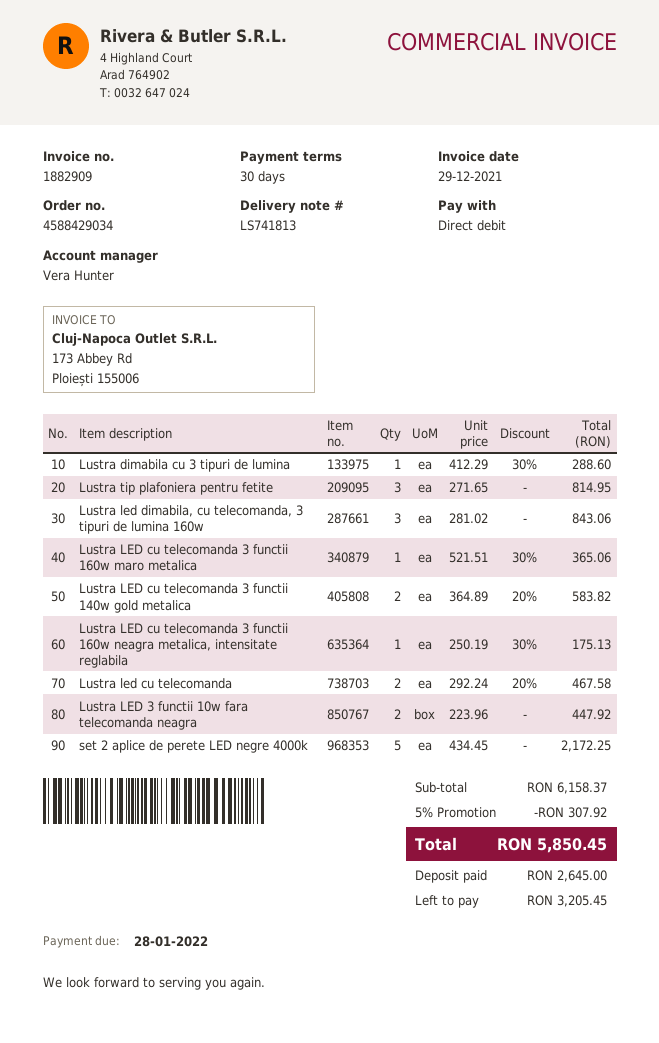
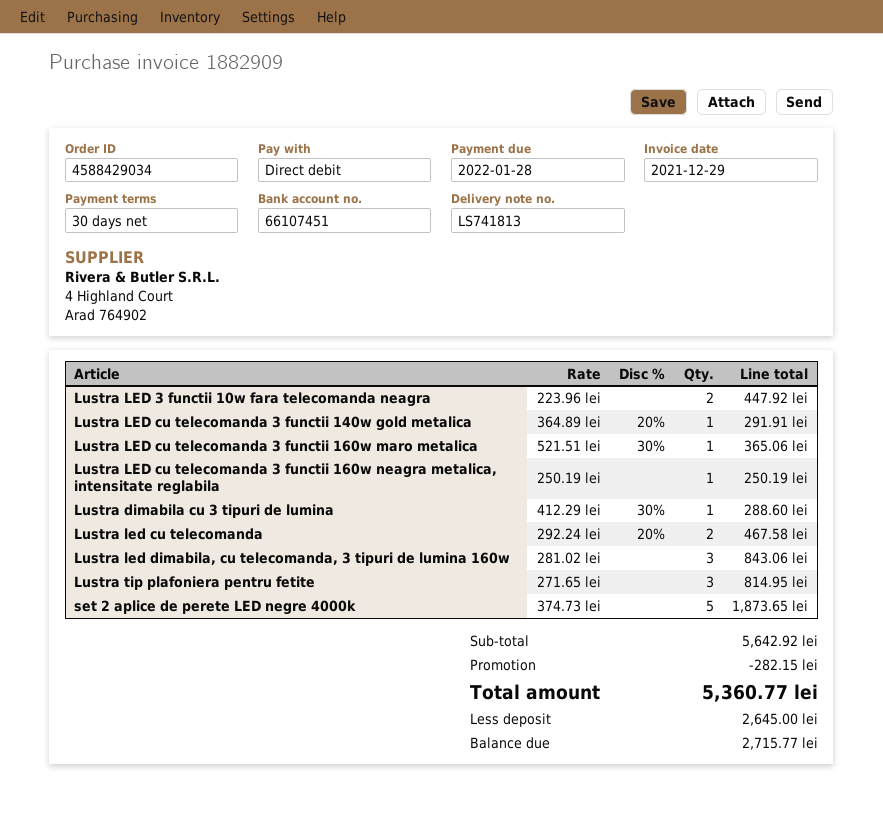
Lustra LED cu telecomanda 3 functii 140w gold metalica: 2 x 364.89 - 20% = 583.82 -> 1 x 364.89 - 20% = 291.91
Lustra LED cu telecomanda 3 functii 160w neagra metalica, intensitate reglabila: 1 x 250.19 - 30% = 175.13 -> 1 x 250.19 = 250.19
set 2 aplice de perete LED negre 4000k: 5 x 434.45 = 2172.25 -> 5 x 374.73 = 1873.65
subtotal: 6158.37 -> 5642.92
discount: 307.92 -> 282.15
total: 5850.45 -> 5360.77
balance: 3205.45 -> 2715.77

